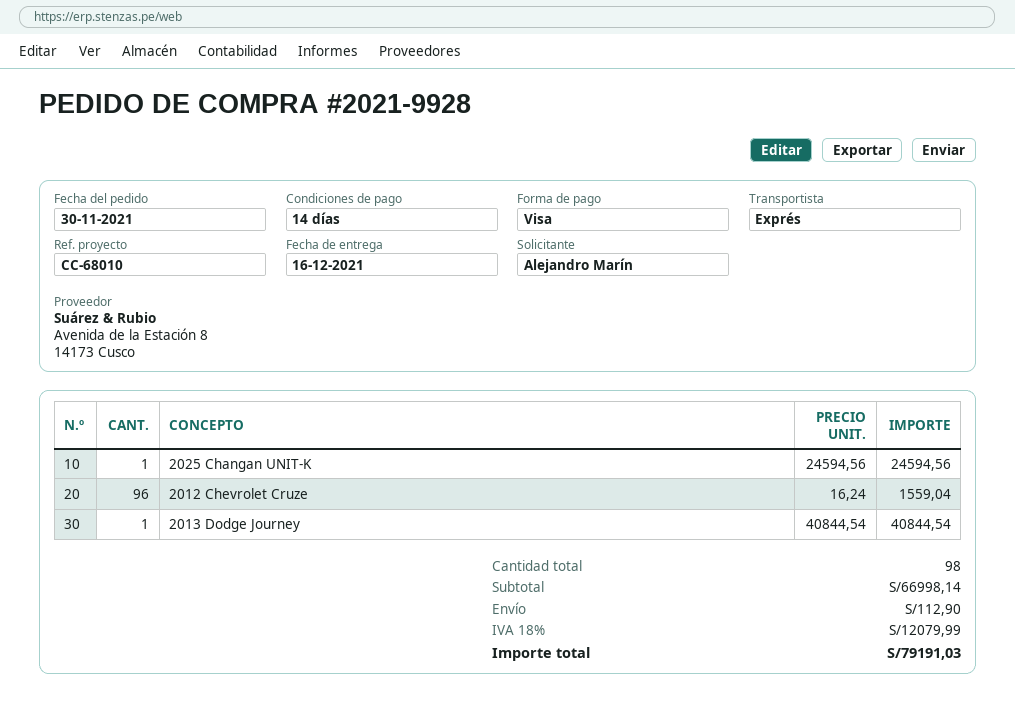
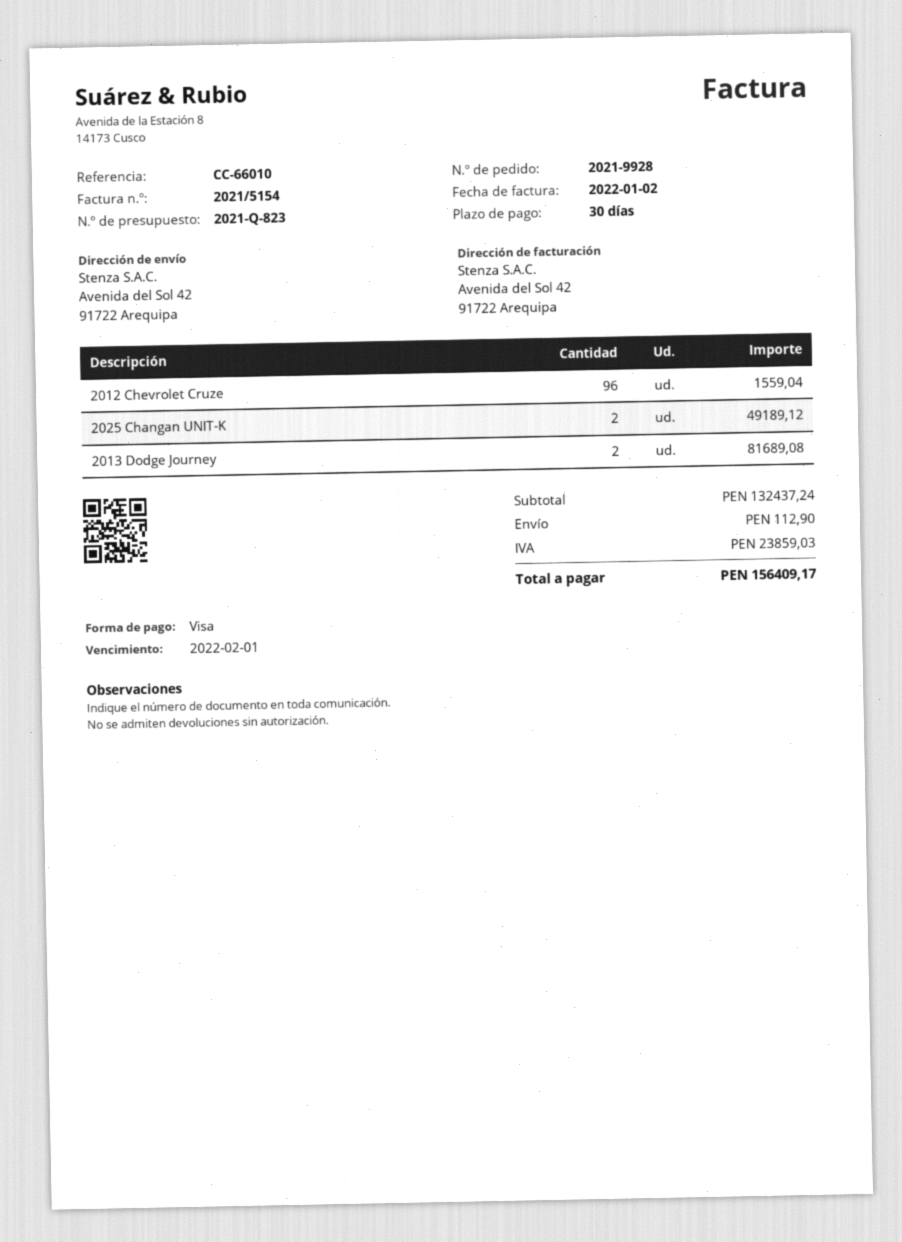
payment terms: 14 days -> 30 days
reference: CC-68010 -> CC-66010
2025 Changan UNIT-K: 1 for 24594.56 -> 2 for 49189.12
2013 Dodge Journey: 1 for 40844.54 -> 2 for 81689.08
subtotal: 66998.14 -> 132437.24
tax: 12079.99 -> 23859.03
total: 79191.03 -> 156409.17

